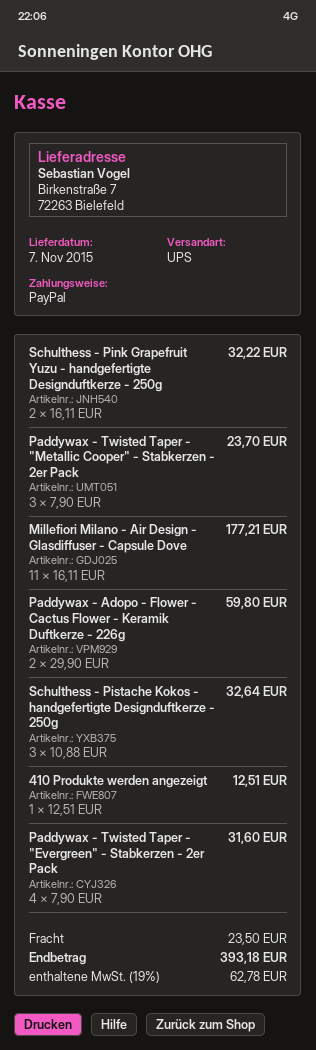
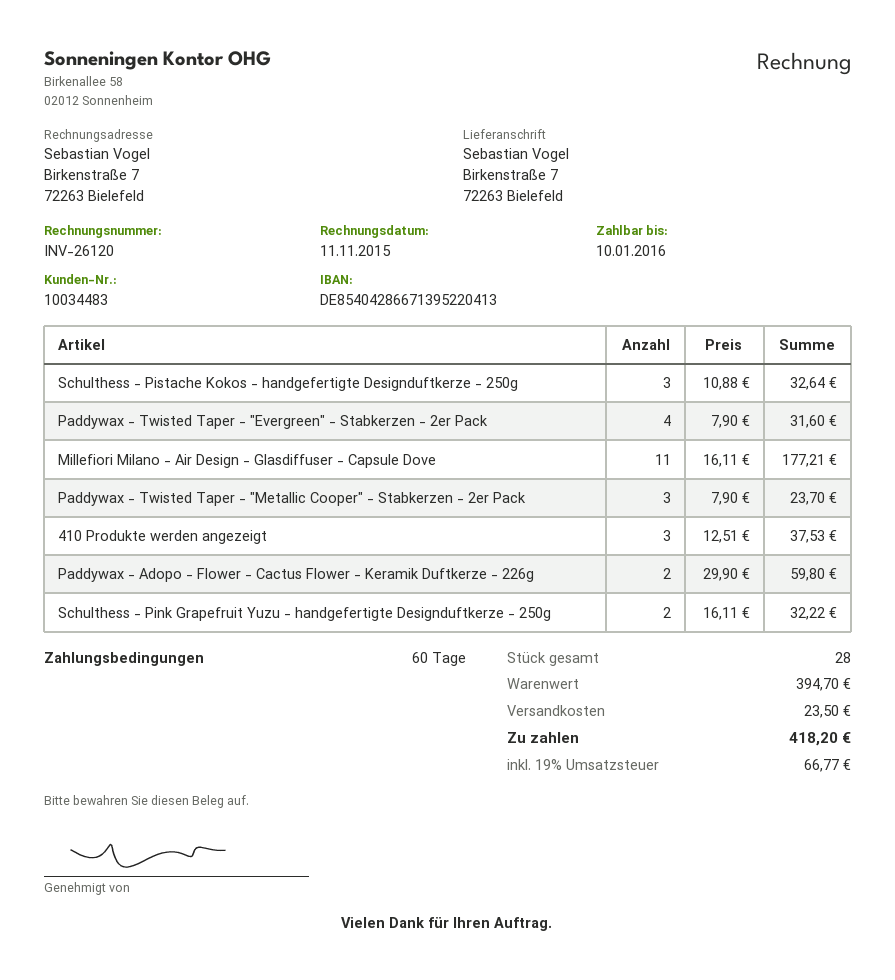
410 Produkte werden angezeigt: 1 x 12.51 = 12.51 -> 3 x 12.51 = 37.53
tax: 19% = 62.78 -> 19% = 66.77
total: 393.18 -> 418.20

